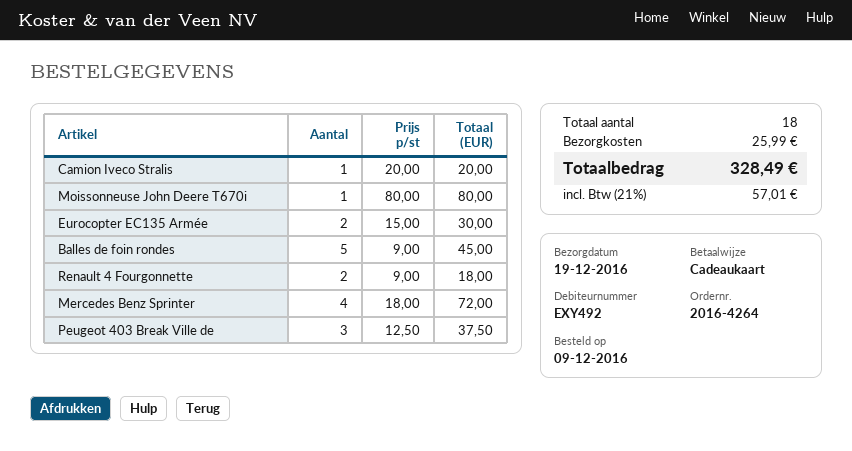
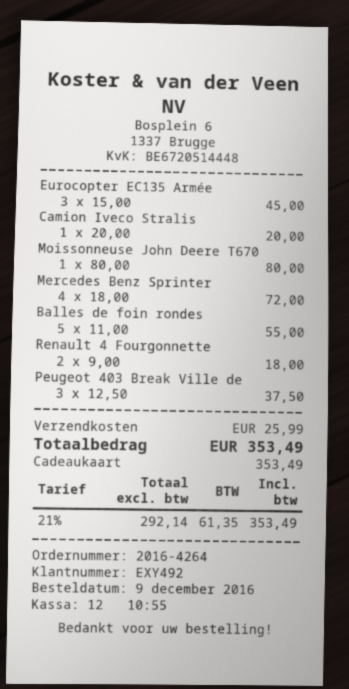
Eurocopter EC135 Armée: 2 x 15.00 = 30.00 -> 3 x 15.00 = 45.00
Balles de foin rondes: 5 x 9.00 = 45.00 -> 5 x 11.00 = 55.00
tax: 21% = 57.01 -> 21% = 61.35
total: 328.49 -> 353.49

